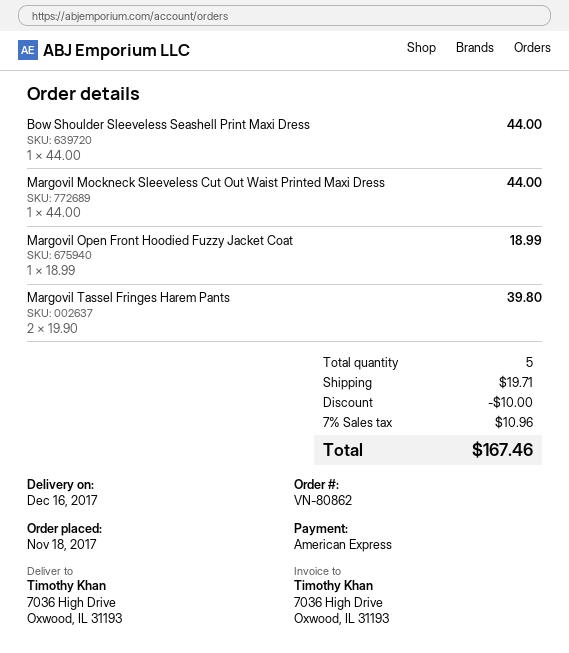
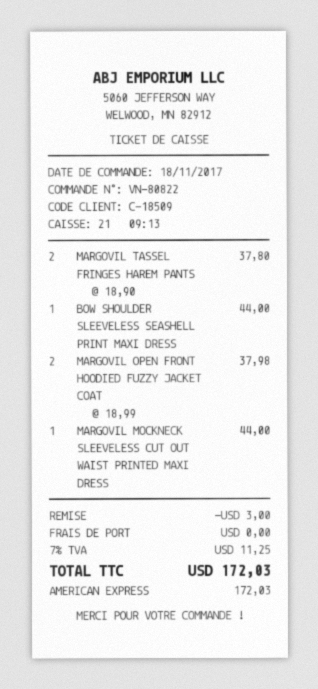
order number: VN-80862 -> VN-80822
Margovil Open Front Hoodied Fuzzy Jacket Coat: 1 x 18.99 = 18.99 -> 2 x 18.99 = 37.98
Margovil Tassel Fringes Harem Pants: 2 x 19.90 = 39.80 -> 2 x 18.90 = 37.80
discount: 10.00 -> 3.00
shipping: 19.71 -> 0.00
tax: 7% = 10.96 -> 7% = 11.25
total: 167.46 -> 172.03

